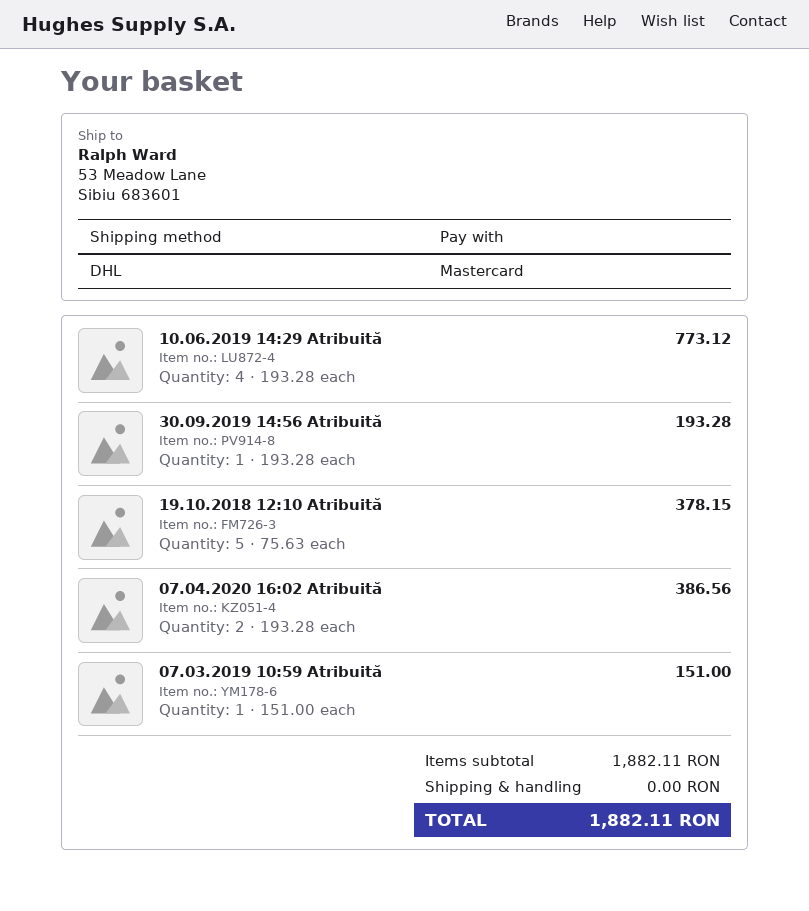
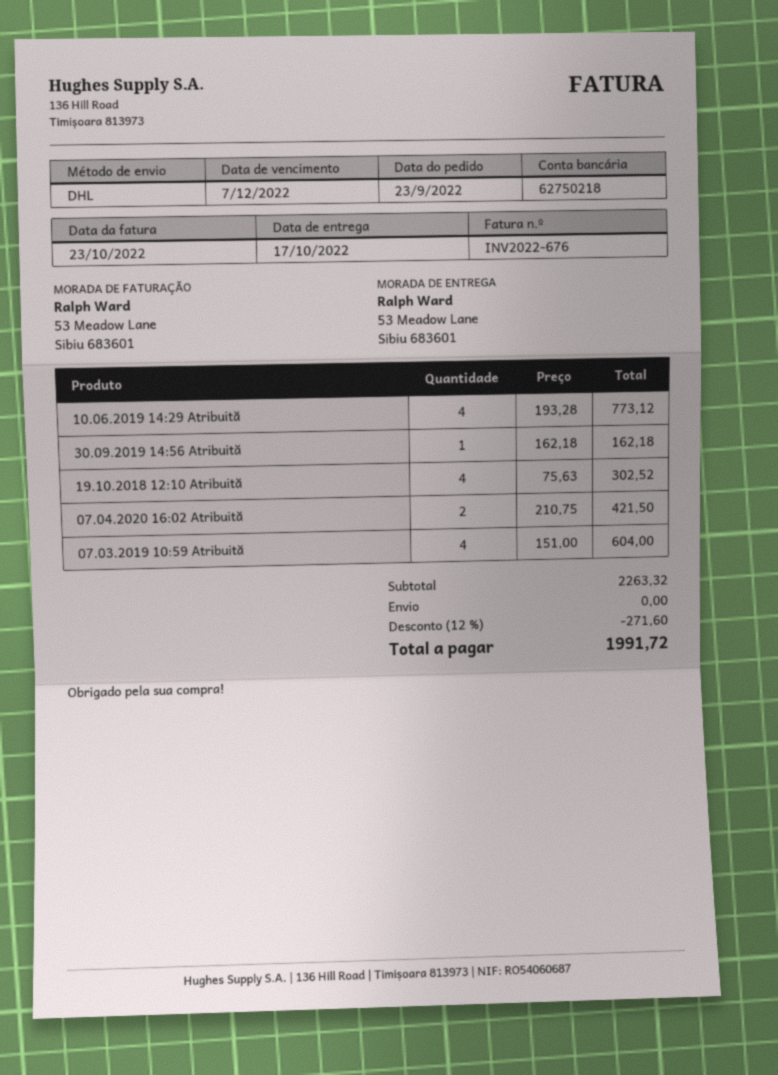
30.09.2019 14:56 Atribuită: 1 x 193.28 = 193.28 -> 1 x 162.18 = 162.18
19.10.2018 12:10 Atribuită: 5 x 75.63 = 378.15 -> 4 x 75.63 = 302.52
07.04.2020 16:02 Atribuită: 2 x 193.28 = 386.56 -> 2 x 210.75 = 421.50
07.03.2019 10:59 Atribuită: 1 x 151.00 = 151.00 -> 4 x 151.00 = 604.00
subtotal: 1882.11 -> 2263.32
discount: none -> 12% = 271.60
total: 1882.11 -> 1991.72

